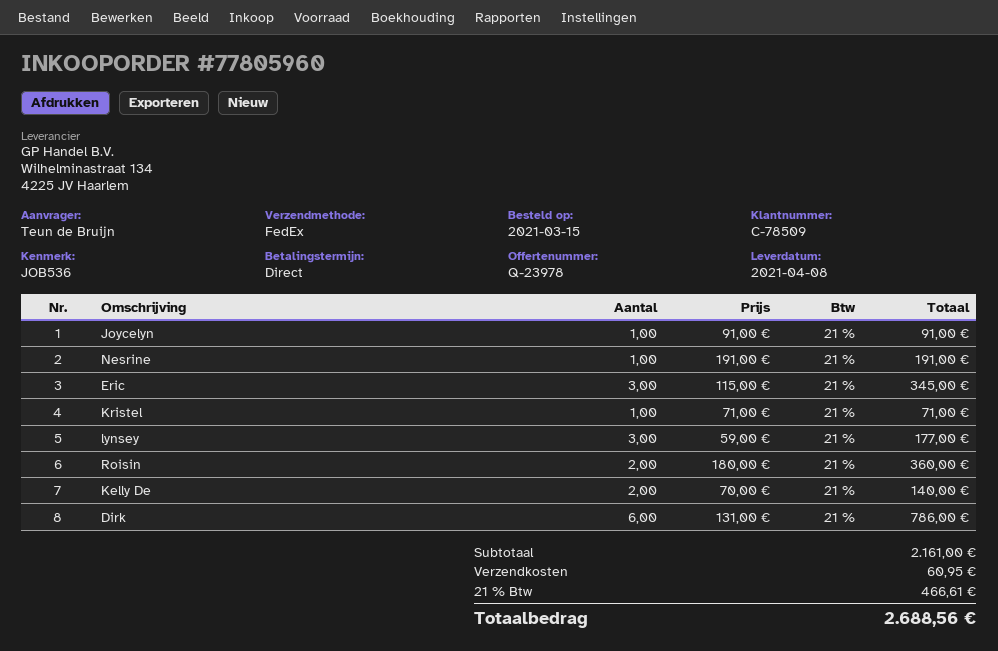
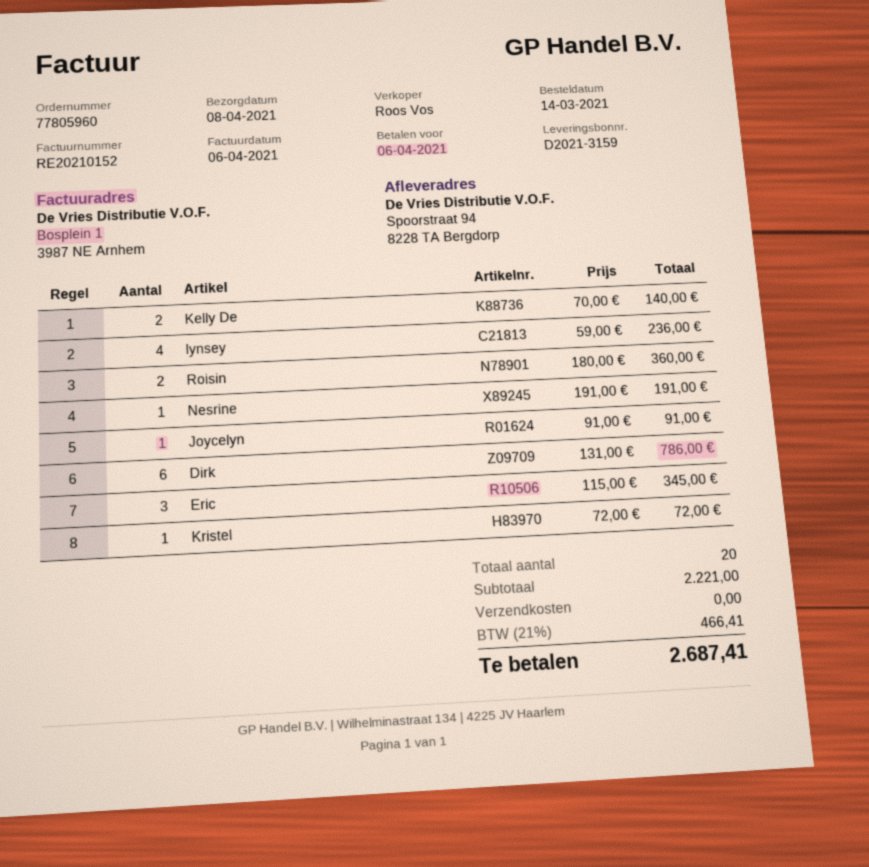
order date: 2021-03-15 -> 2021-03-14
Kristel: 1 x 71.00 = 71.00 -> 1 x 72.00 = 72.00
lynsey: 3 x 59.00 = 177.00 -> 4 x 59.00 = 236.00
subtotal: 2161.00 -> 2221.00
shipping: 60.95 -> 0.00
tax: 21% = 466.61 -> 21% = 466.41
total: 2688.56 -> 2687.41

